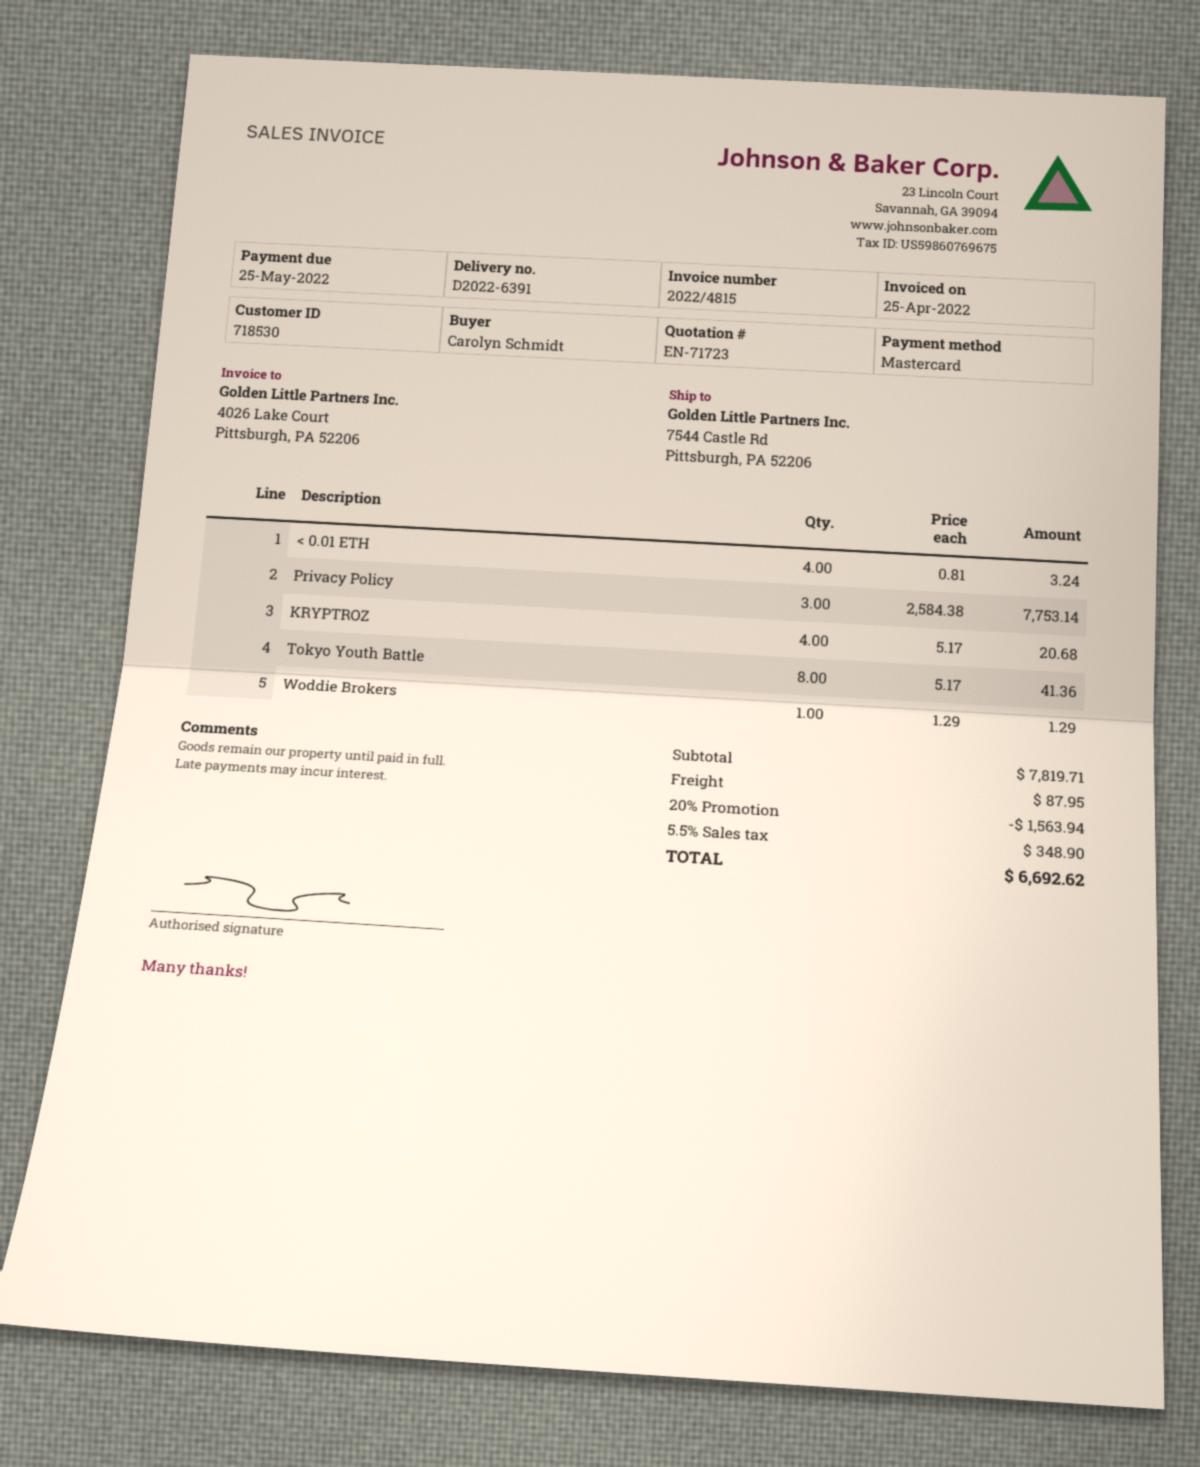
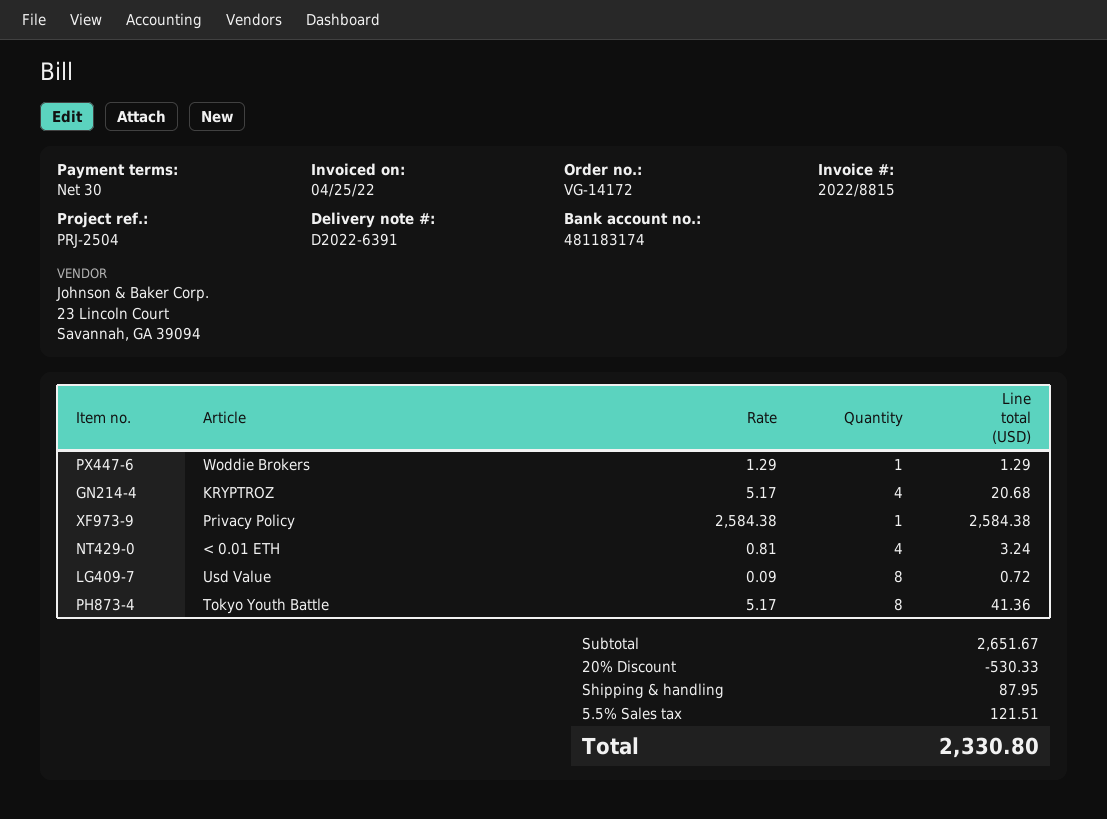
invoice number: 2022/4815 -> 2022/8815
Privacy Policy: 3 x 2584.38 = 7753.14 -> 1 x 2584.38 = 2584.38
Usd Value: none -> 8 x 0.09 = 0.72
subtotal: 7819.71 -> 2651.67
discount: 20% = 1563.94 -> 20% = 530.33
tax: 5.5% = 348.90 -> 5.5% = 121.51
total: 6692.62 -> 2330.80

